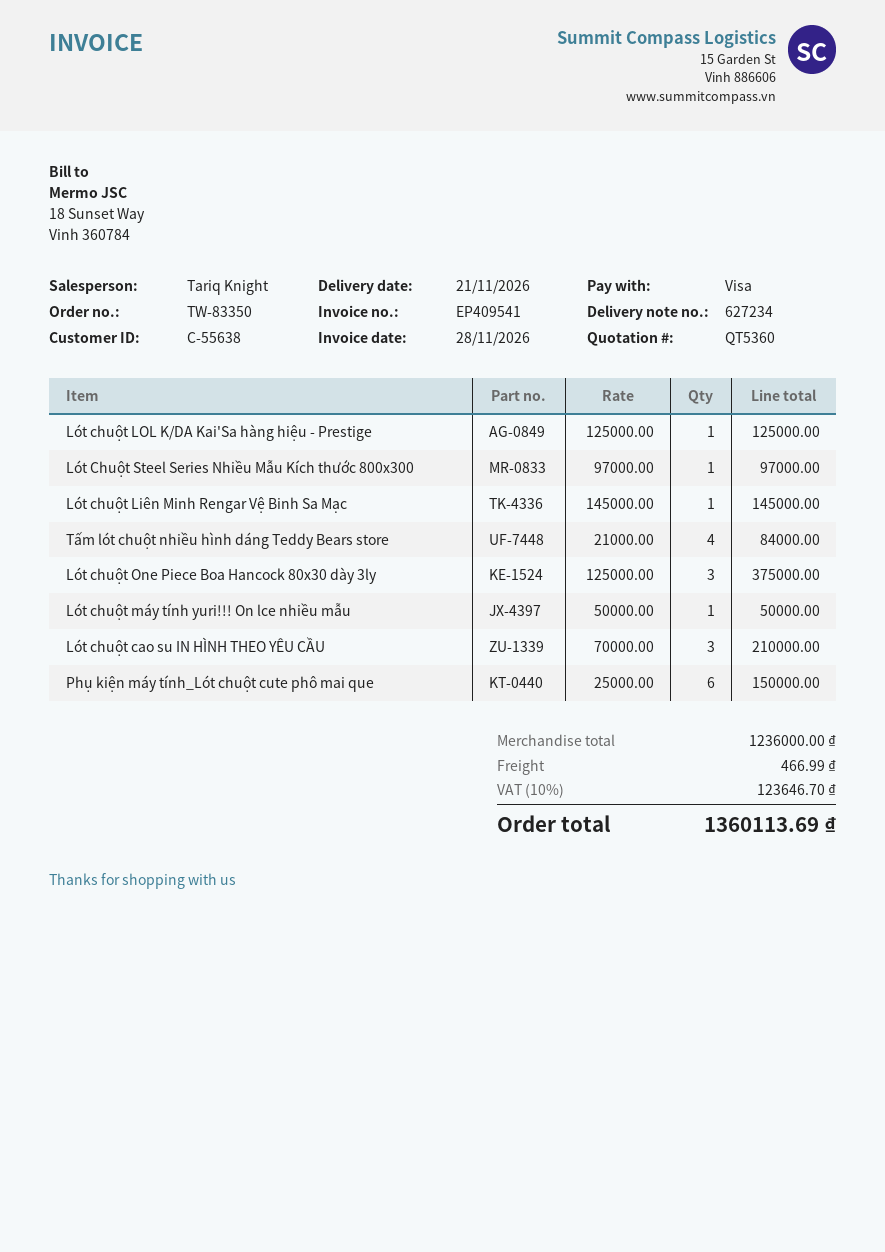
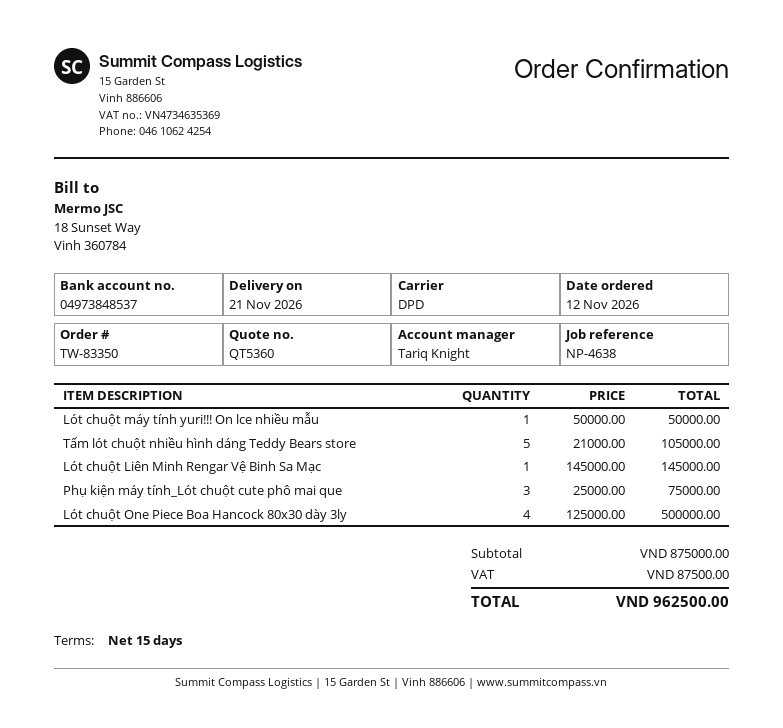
Lót chuột LOL K/DA Kai'Sa hàng hiệu - Prestige: 1 x 125000.00 = 125000.00 -> none
Lót Chuột Steel Series Nhiều Mẫu Kích thước 800x300: 1 x 97000.00 = 97000.00 -> none
Tấm lót chuột nhiều hình dáng Teddy Bears store: 4 x 21000.00 = 84000.00 -> 5 x 21000.00 = 105000.00
Lót chuột One Piece Boa Hancock 80x30 dày 3ly: 3 x 125000.00 = 375000.00 -> 4 x 125000.00 = 500000.00
Lót chuột cao su IN HÌNH THEO YÊU CẦU: 3 x 70000.00 = 210000.00 -> none
Phụ kiện máy tính_Lót chuột cute phô mai que: 6 x 25000.00 = 150000.00 -> 3 x 25000.00 = 75000.00
subtotal: 1236000.00 -> 875000.00
shipping: 466.99 -> none
tax: 123646.70 -> 87500.00
total: 1360113.69 -> 962500.00

